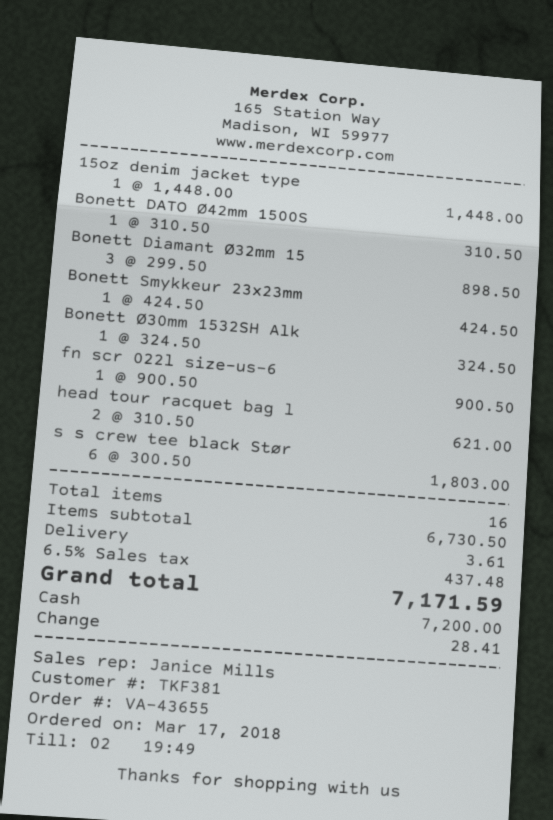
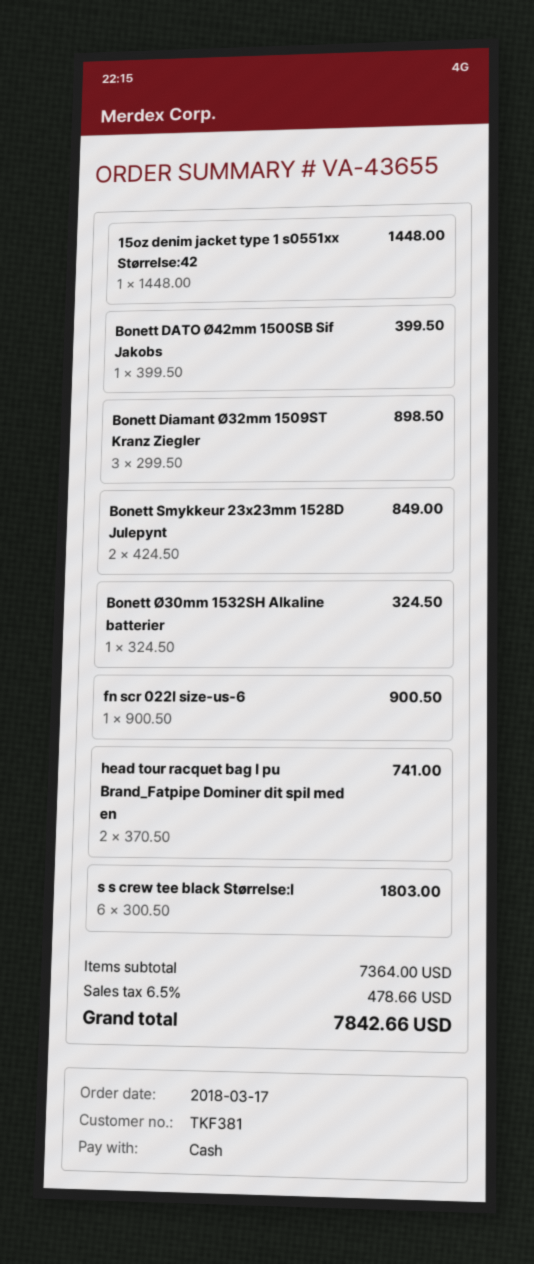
Bonett DATO Ø42mm 1500S: 1 x 310.50 = 310.50 -> 1 x 399.50 = 399.50
Bonett Smykkeur 23x23mm: 1 x 424.50 = 424.50 -> 2 x 424.50 = 849.00
head tour racquet bag l: 2 x 310.50 = 621.00 -> 2 x 370.50 = 741.00
subtotal: 6730.50 -> 7364.00
shipping: 3.61 -> none
tax: 6.5% = 437.48 -> 6.5% = 478.66
total: 7171.59 -> 7842.66

